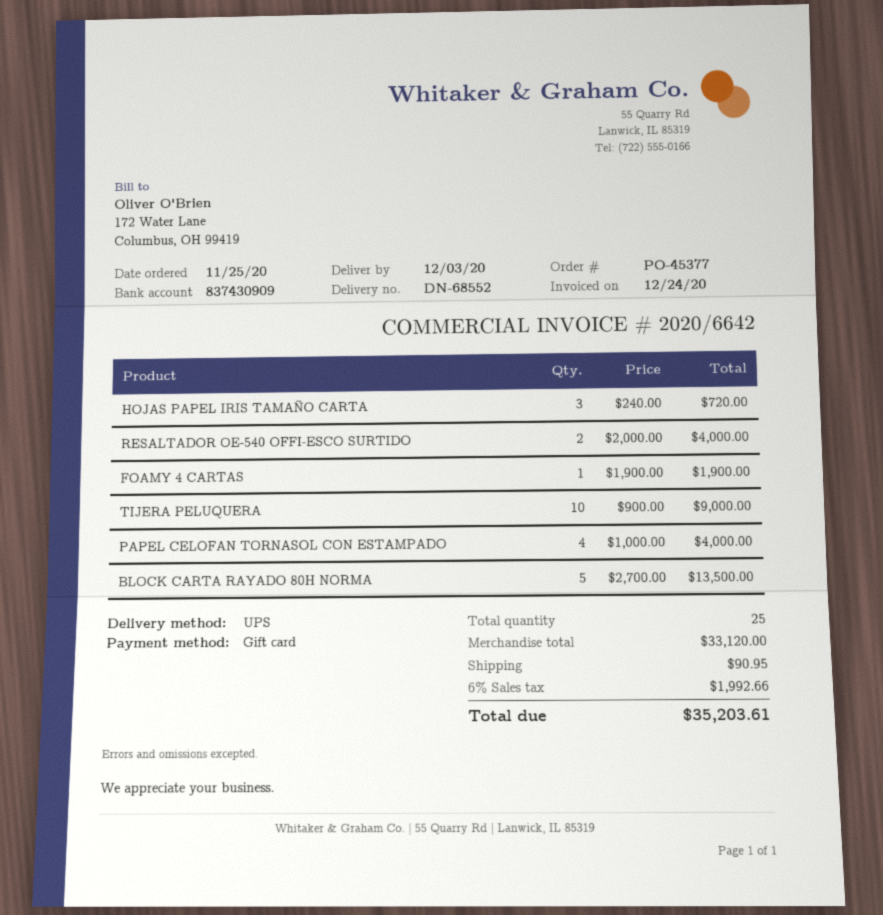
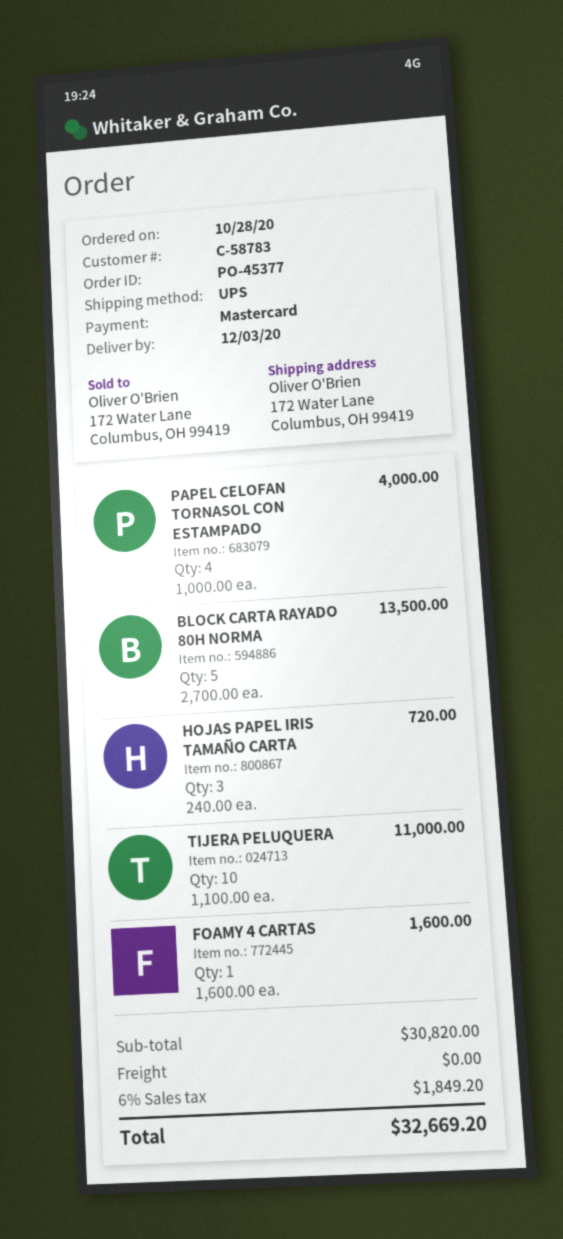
order date: 2020-11-25 -> 2020-10-28
payment method: gift card -> Mastercard
RESALTADOR OE-540 OFFI-ESCO SURTIDO: 2 x 2000.00 = 4000.00 -> none
FOAMY 4 CARTAS: 1 x 1900.00 = 1900.00 -> 1 x 1600.00 = 1600.00
TIJERA PELUQUERA: 10 x 900.00 = 9000.00 -> 10 x 1100.00 = 11000.00
subtotal: 33120.00 -> 30820.00
shipping: 90.95 -> 0.00
tax: 6% = 1992.66 -> 6% = 1849.20
total: 35203.61 -> 32669.20

